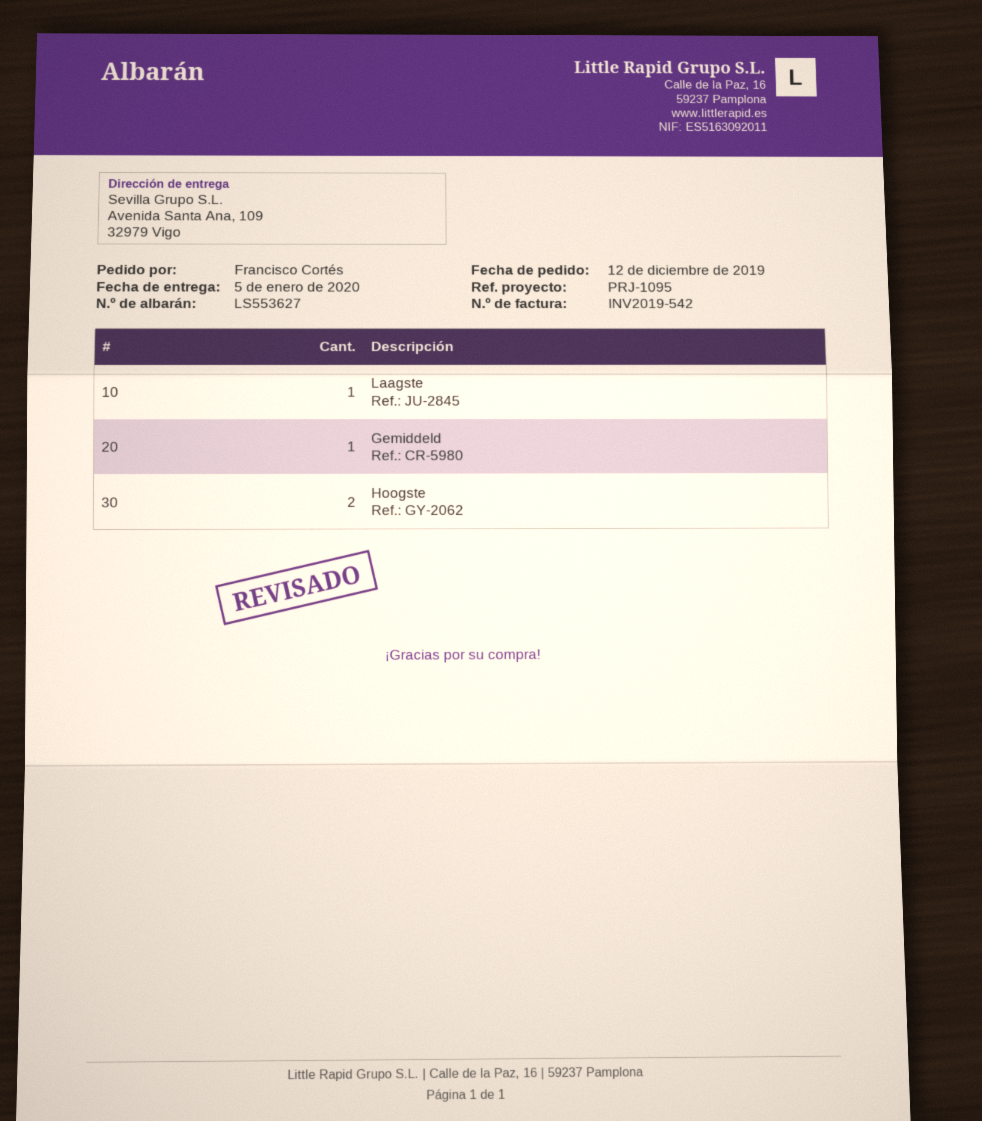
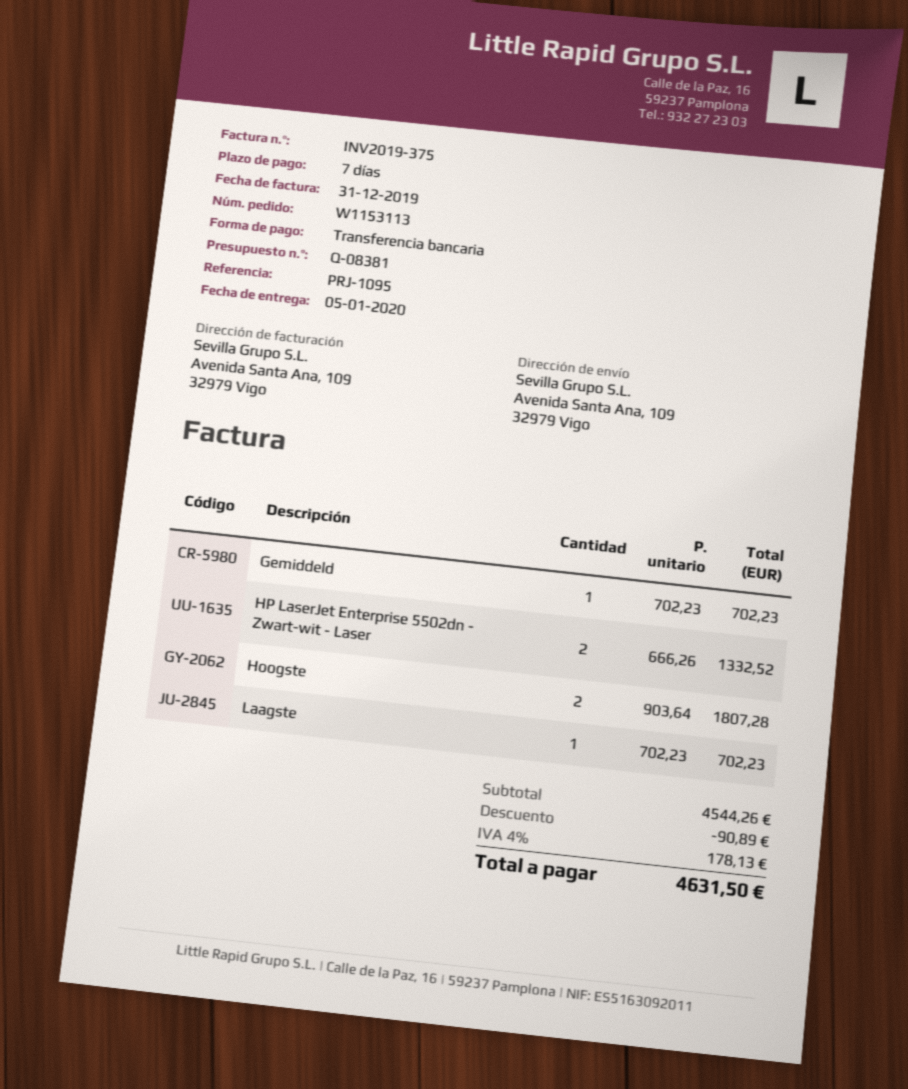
invoice number: INV2019-542 -> INV2019-375
HP LaserJet Enterprise 5502dn - Zwart-wit - Laser: none -> 2

